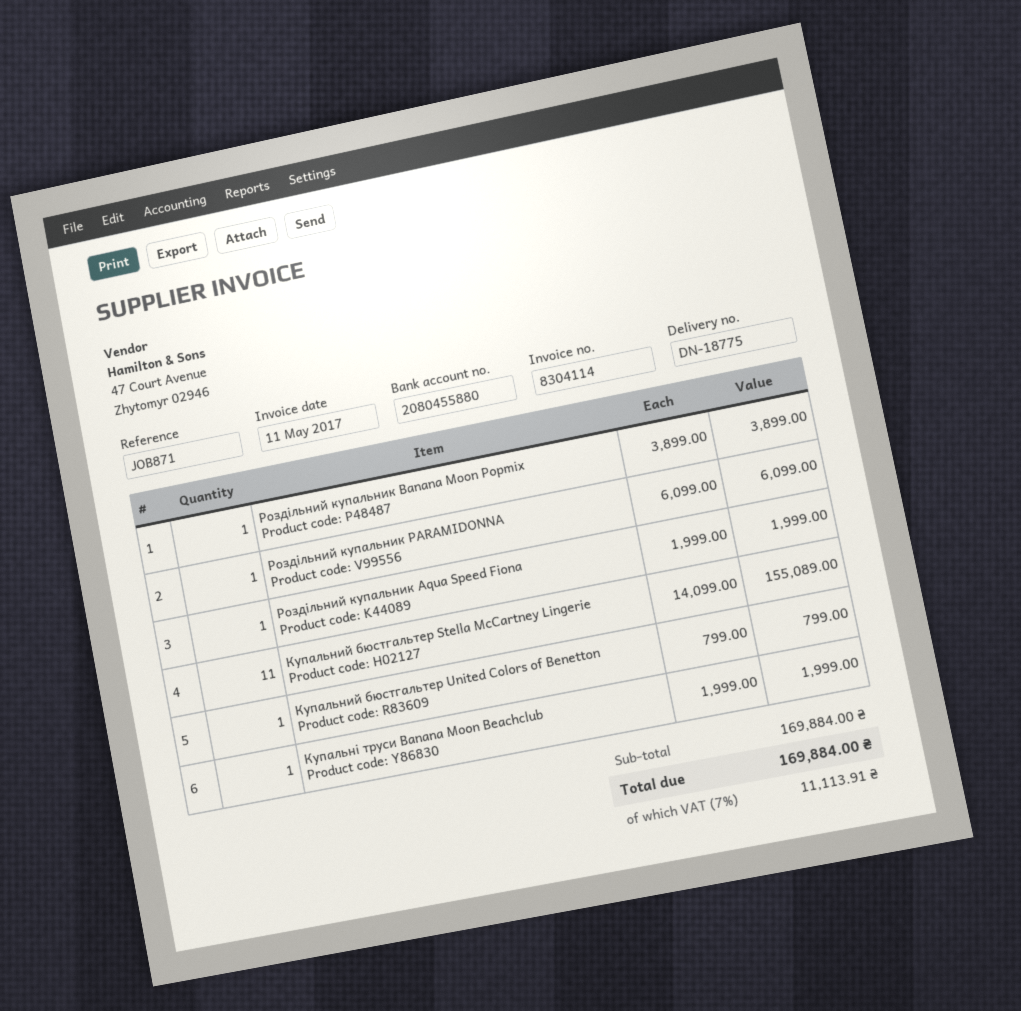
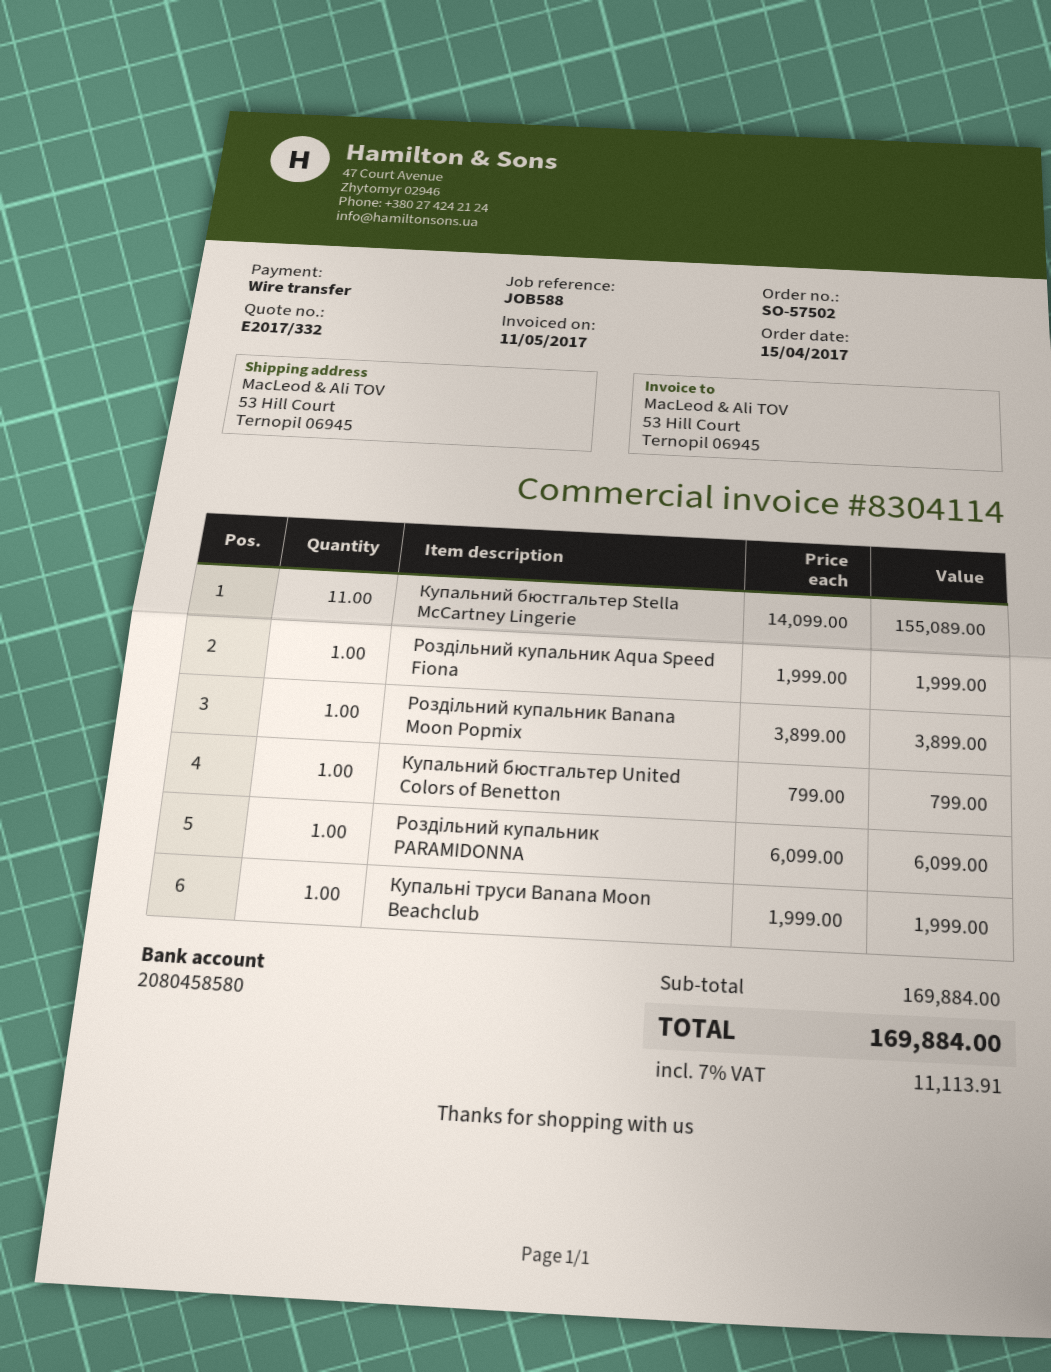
reference: JOB871 -> JOB588
bank account: 2080455880 -> 2080458580

